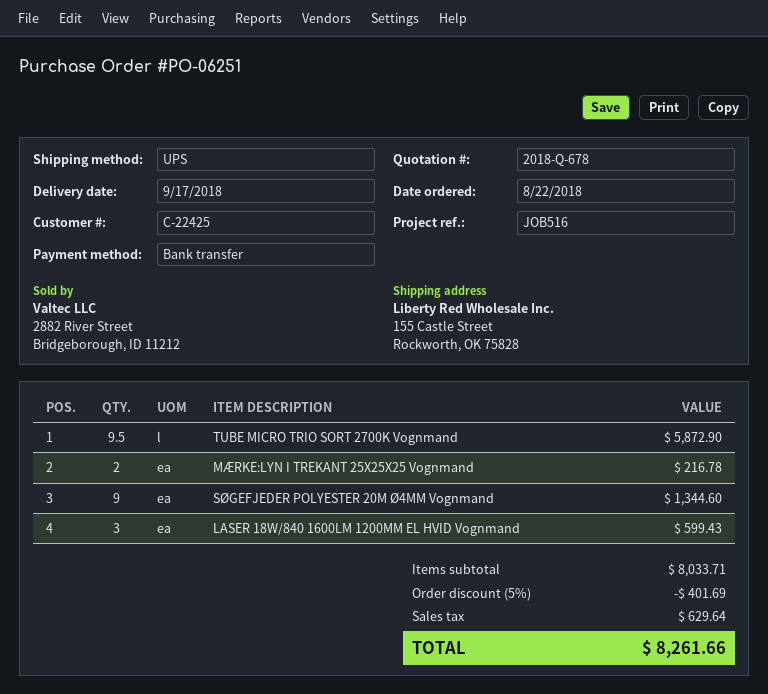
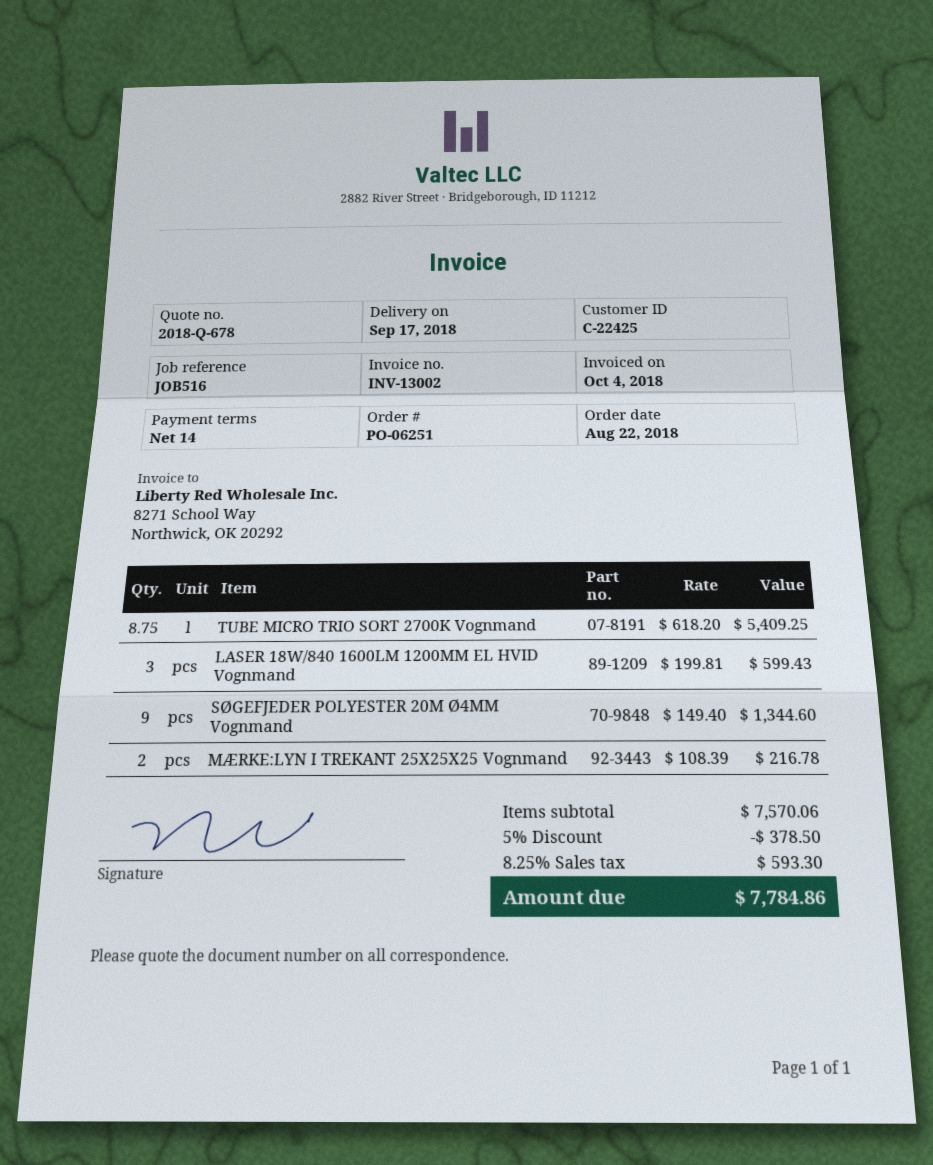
TUBE MICRO TRIO SORT 2700K Vognmand: 9.5 for 5872.90 -> 8.75 for 5409.25
subtotal: 8033.71 -> 7570.06
discount: 5% = 401.69 -> 5% = 378.50
tax: 629.64 -> 593.30
total: 8261.66 -> 7784.86

